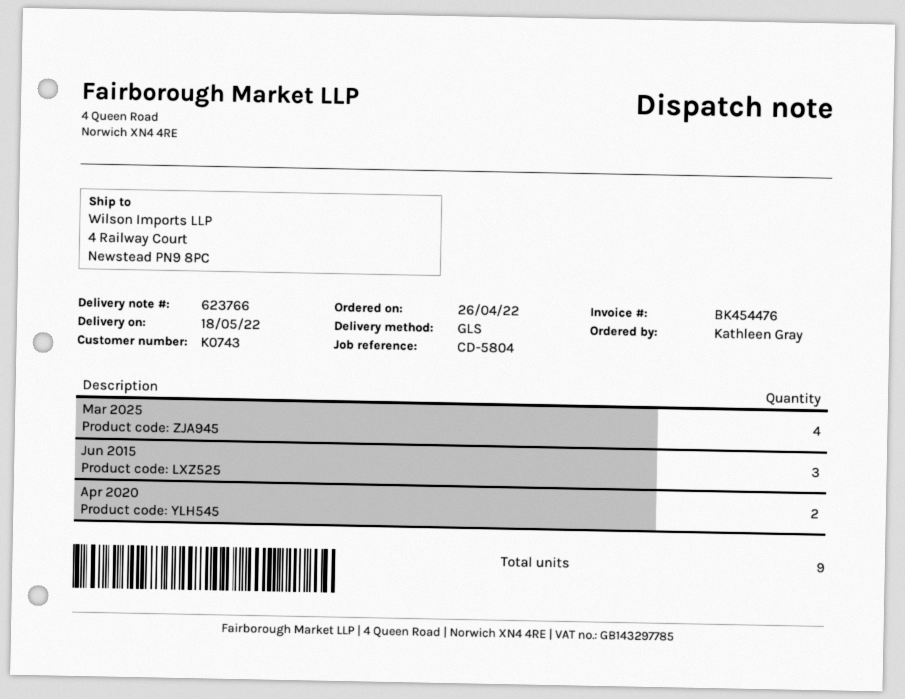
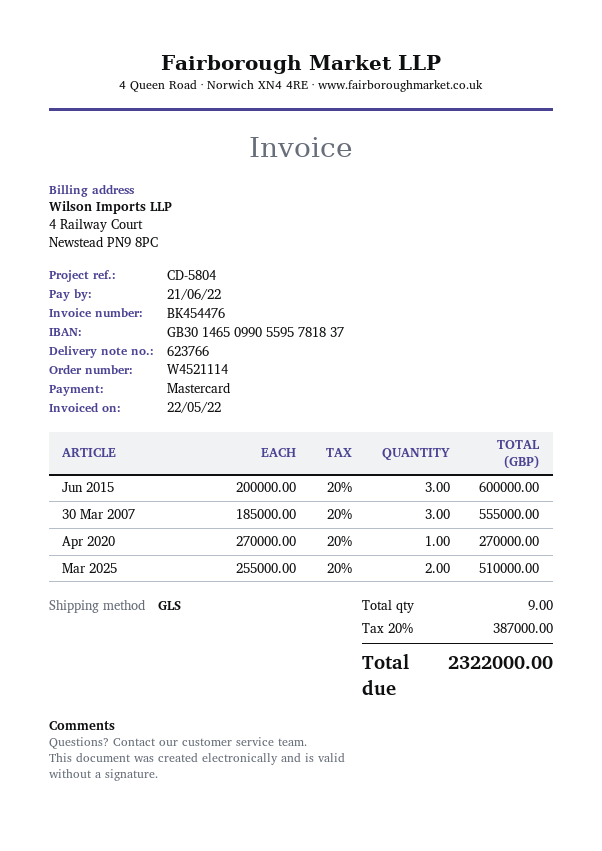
Mar 2025: 4 -> 2
Apr 2020: 2 -> 1
30 Mar 2007: none -> 3

